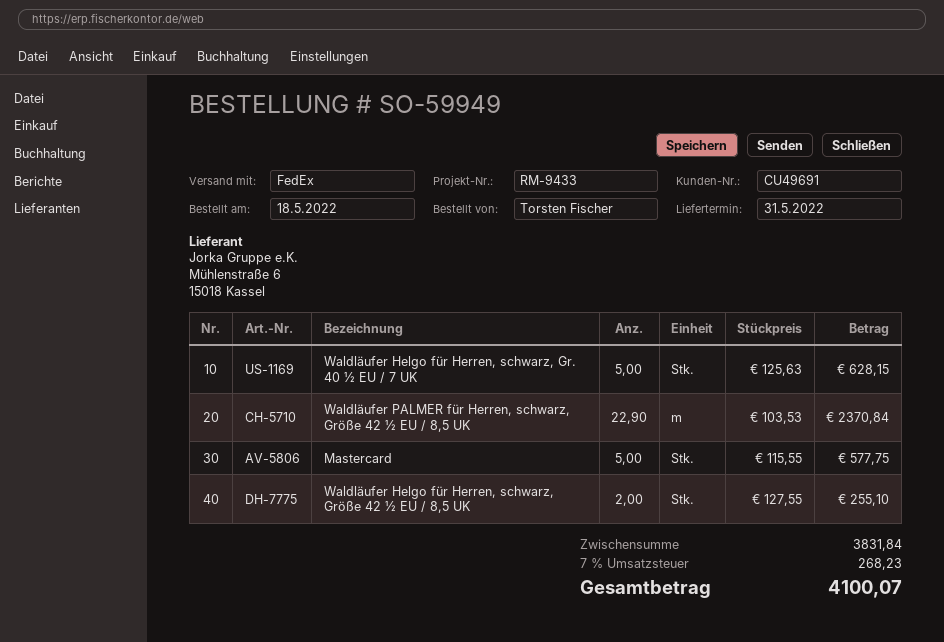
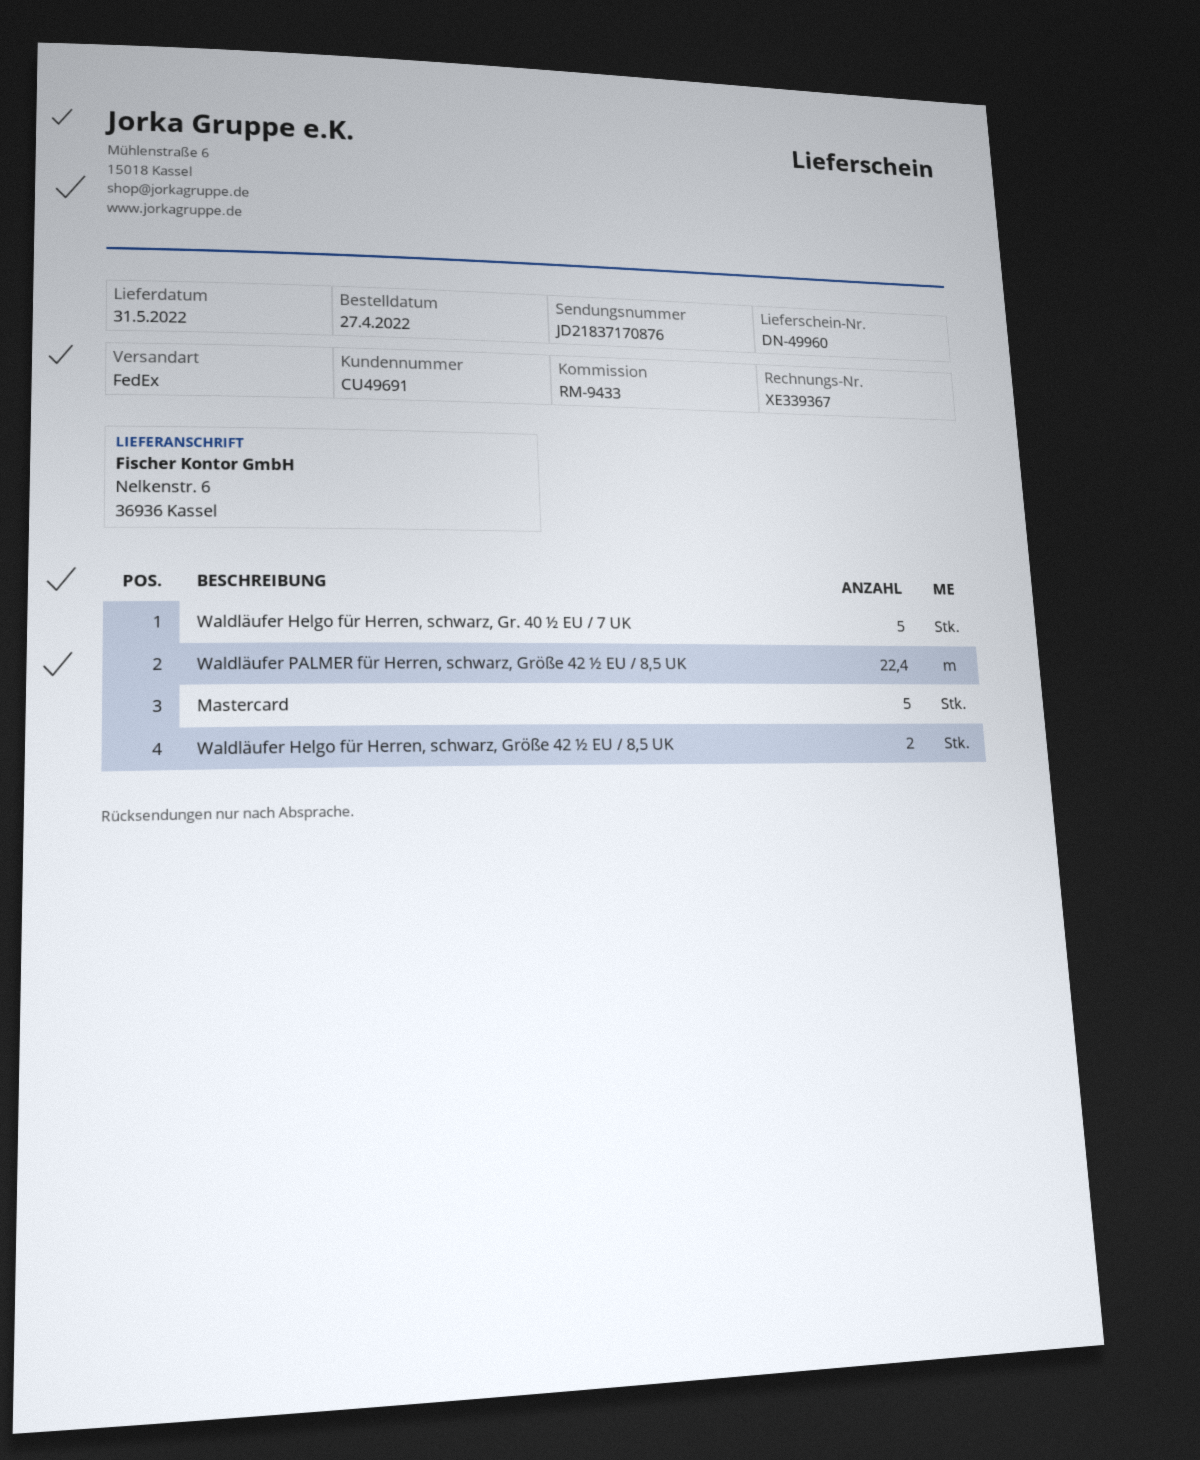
order date: 2022-05-18 -> 2022-04-27
Waldläufer PALMER für Herren, schwarz, Größe 42 ½ EU / 8,5 UK: 22.9 -> 22.4

